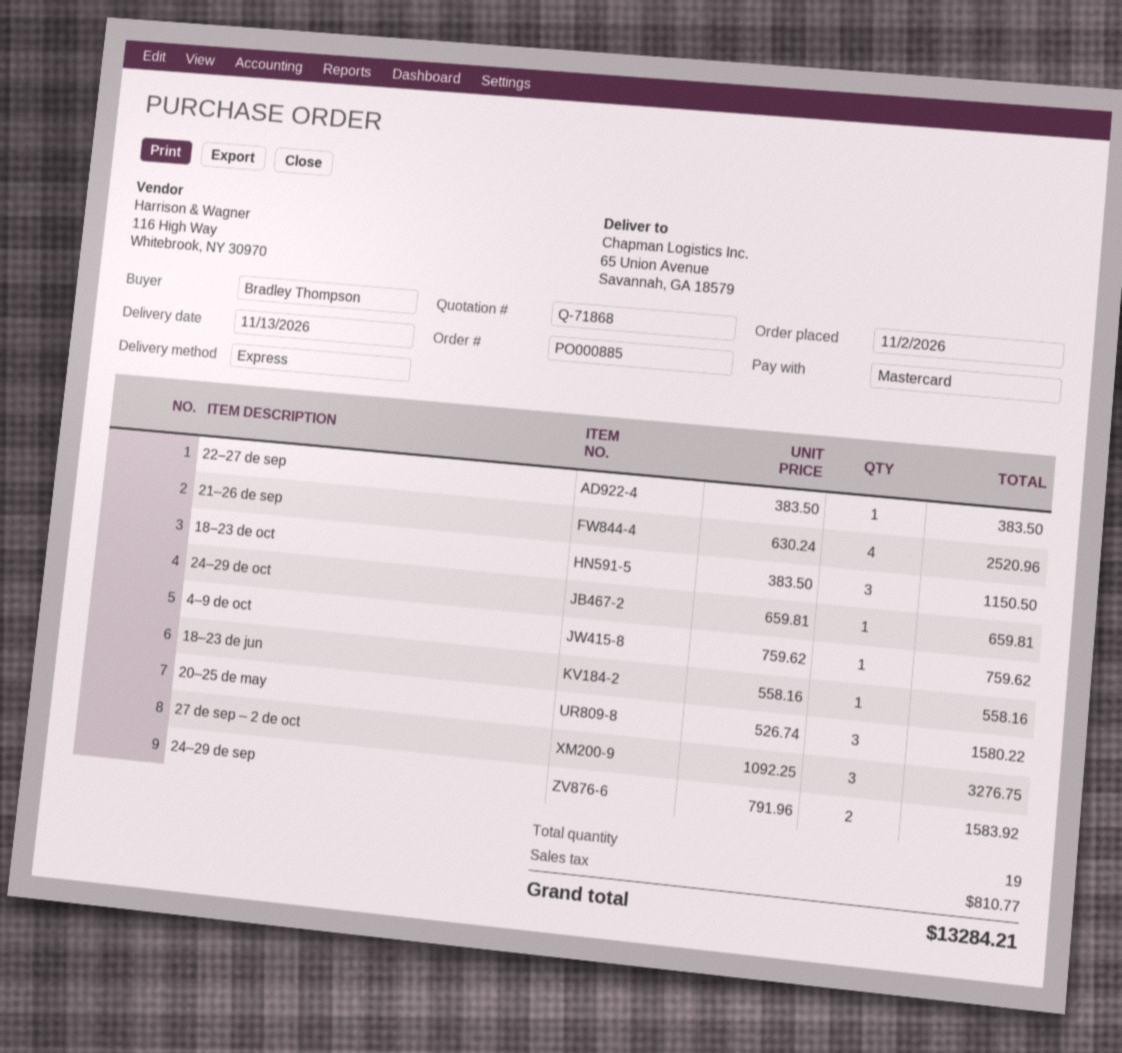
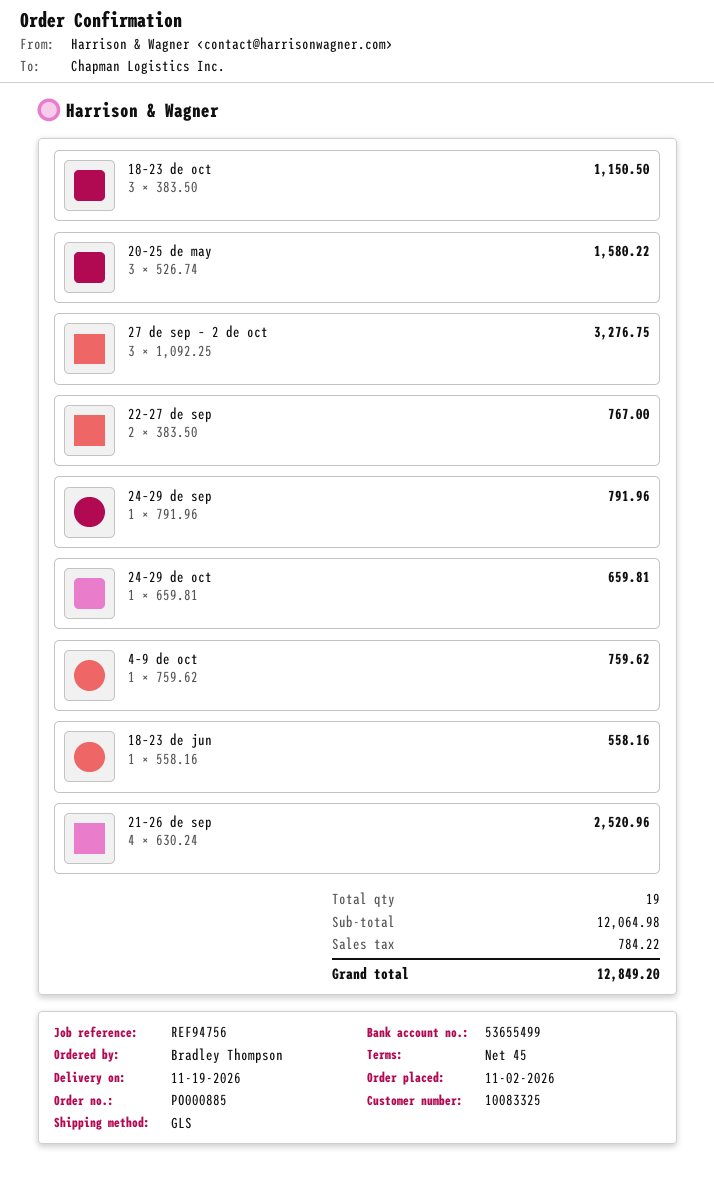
delivery date: 2026-11-13 -> 2026-11-19
shipping method: express -> GLS
22–27 de sep: 1 x 383.50 = 383.50 -> 2 x 383.50 = 767.00
24–29 de sep: 2 x 791.96 = 1583.92 -> 1 x 791.96 = 791.96
tax: 810.77 -> 784.22
total: 13284.21 -> 12849.20

